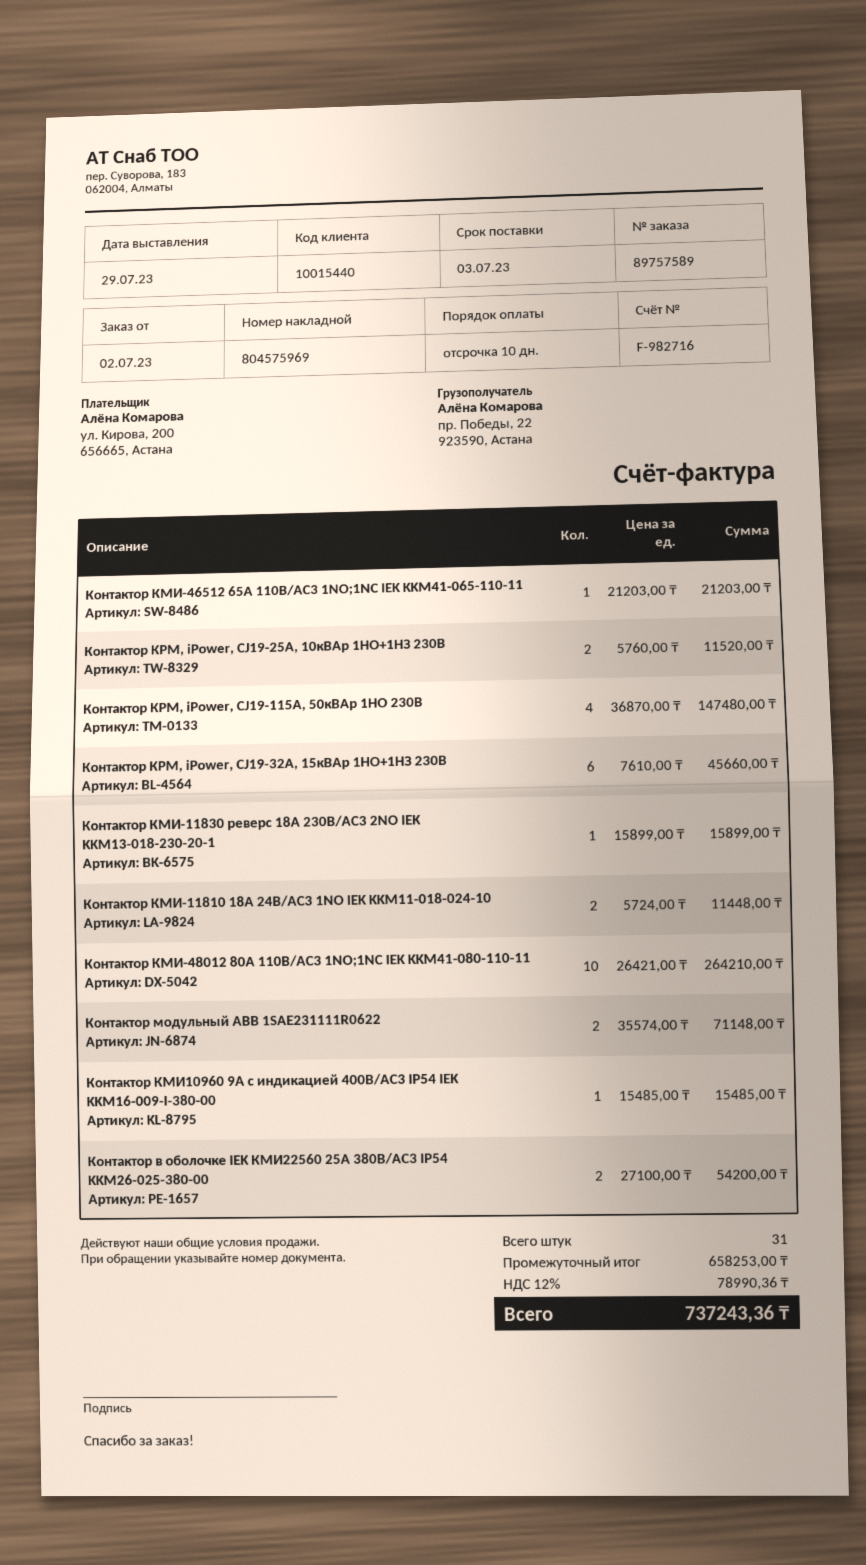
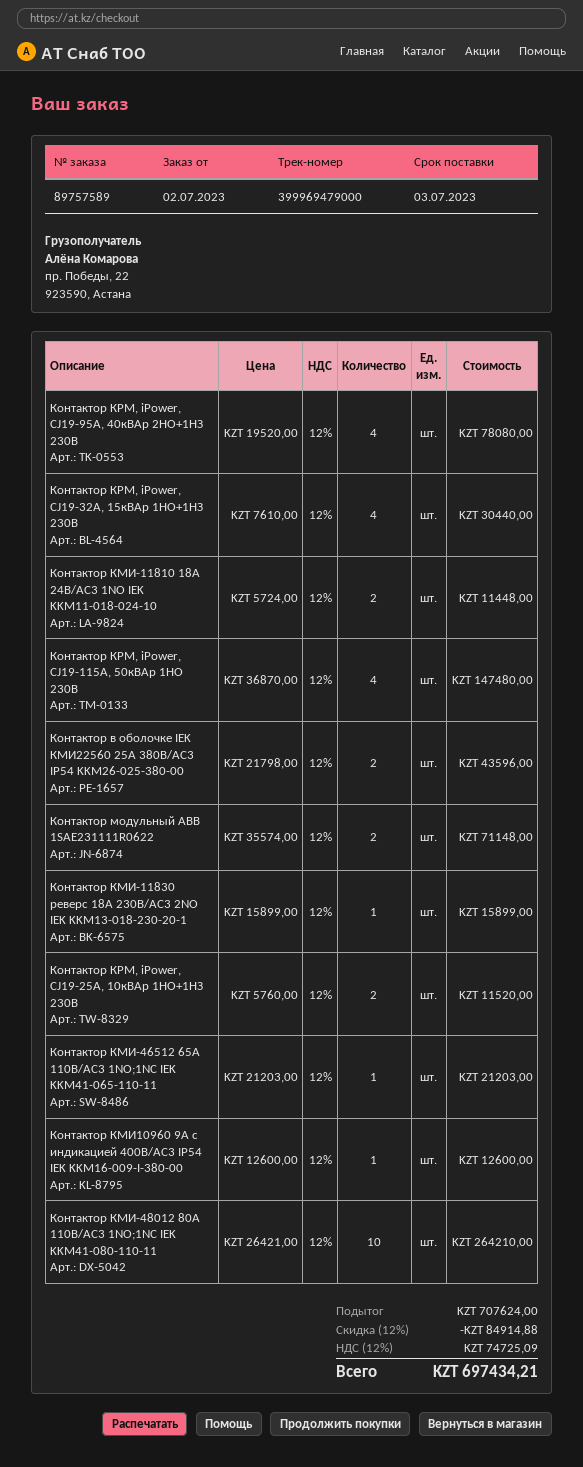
Контактор КРМ, iPower, CJ19-32A, 15кВАр 1НО+1НЗ 230В: 6 x 7610.00 = 45660.00 -> 4 x 7610.00 = 30440.00
Контактор КМИ10960 9А с индикацией 400В/АС3 IP54 IEK KKM16-009-I-380-00: 1 x 15485.00 = 15485.00 -> 1 x 12600.00 = 12600.00
Контактор в оболочке IEK КМИ22560 25А 380В/АС3 IP54 KKM26-025-380-00: 2 x 27100.00 = 54200.00 -> 2 x 21798.00 = 43596.00
Контактор КРМ, iPower, CJ19-95A, 40кВАр 2НО+1НЗ 230В: none -> 4 x 19520.00 = 78080.00
subtotal: 658253.00 -> 707624.00
discount: none -> 12% = 84914.88
tax: 12% = 78990.36 -> 12% = 74725.09
total: 737243.36 -> 697434.21

